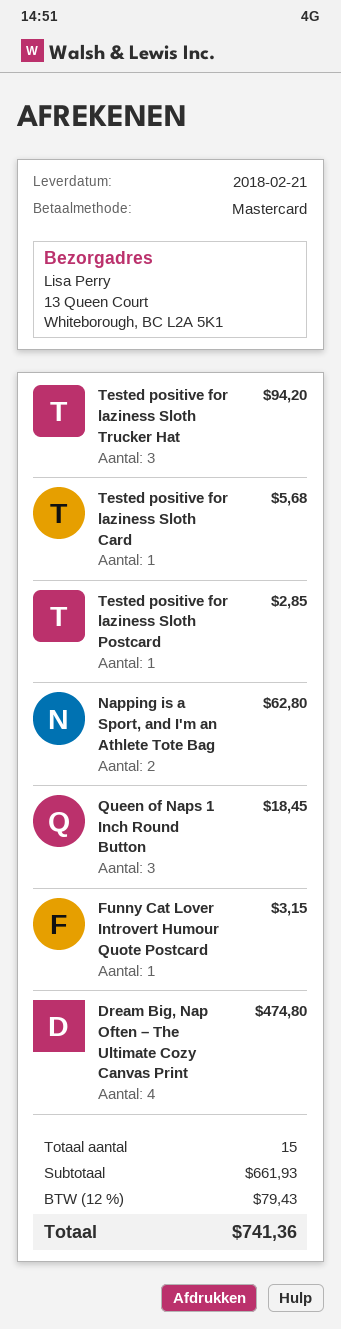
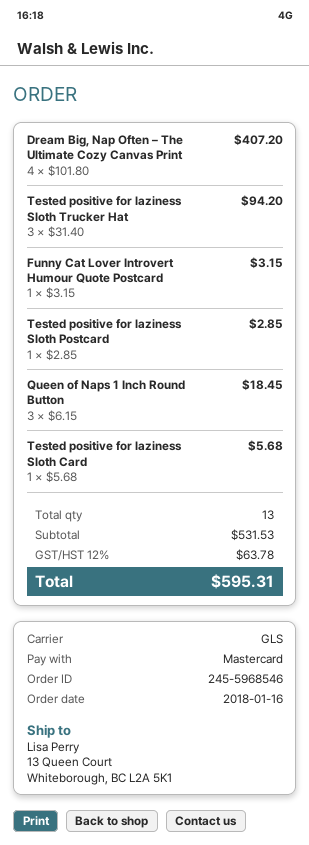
Napping is a Sport, and I'm an Athlete Tote Bag: 2 for 62.80 -> none
Dream Big, Nap Often – The Ultimate Cozy Canvas Print: 4 for 474.80 -> 4 for 407.20
total quantity: 15 -> 13
subtotal: 661.93 -> 531.53
tax: 12% = 79.43 -> 12% = 63.78
total: 741.36 -> 595.31

